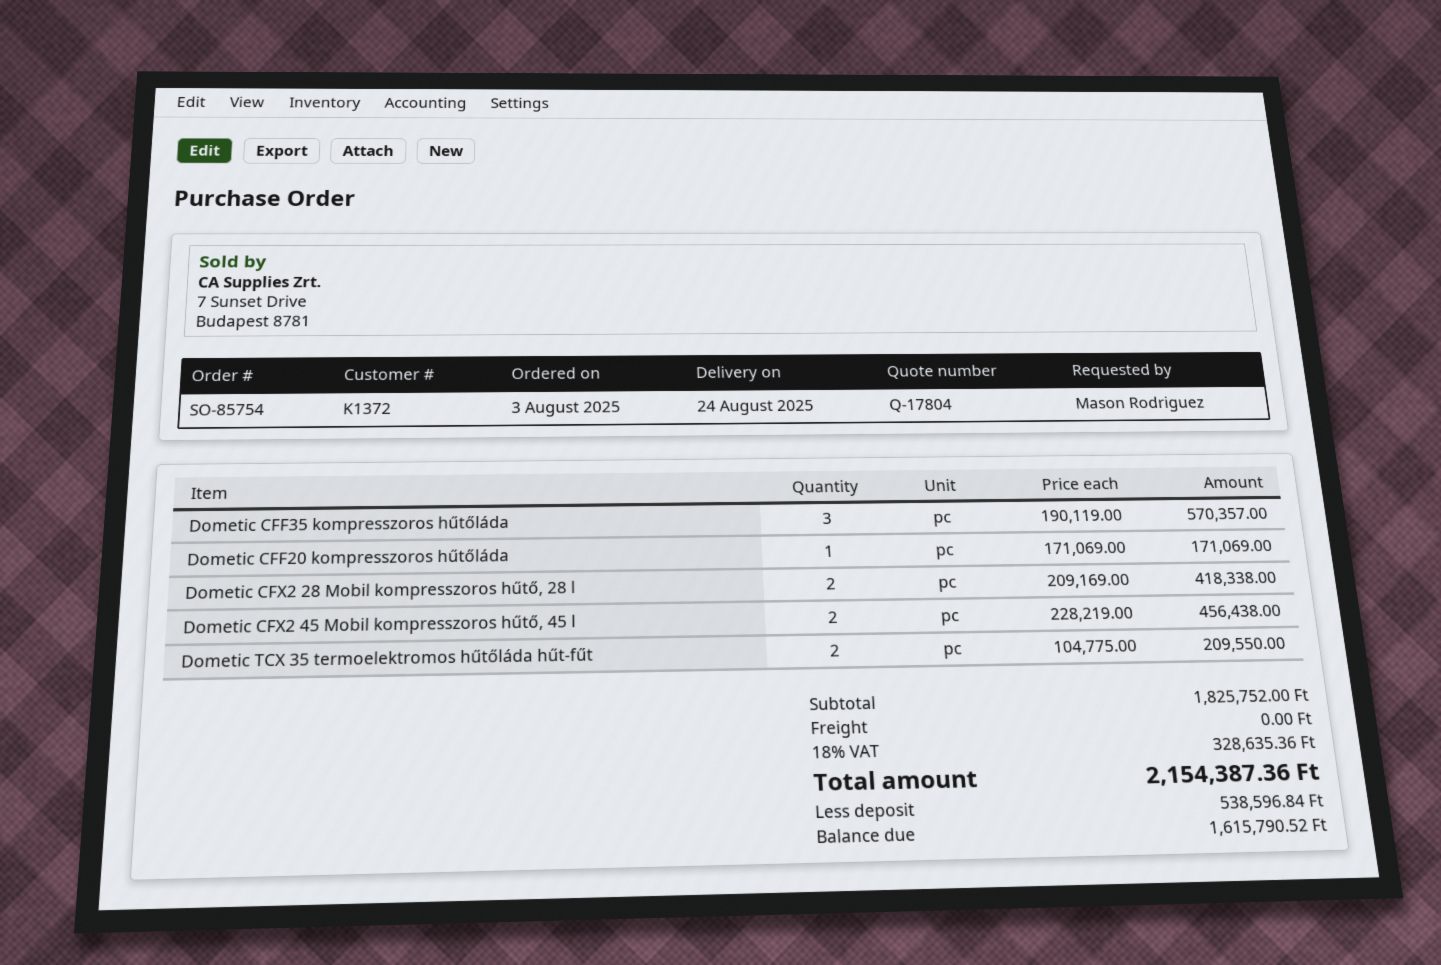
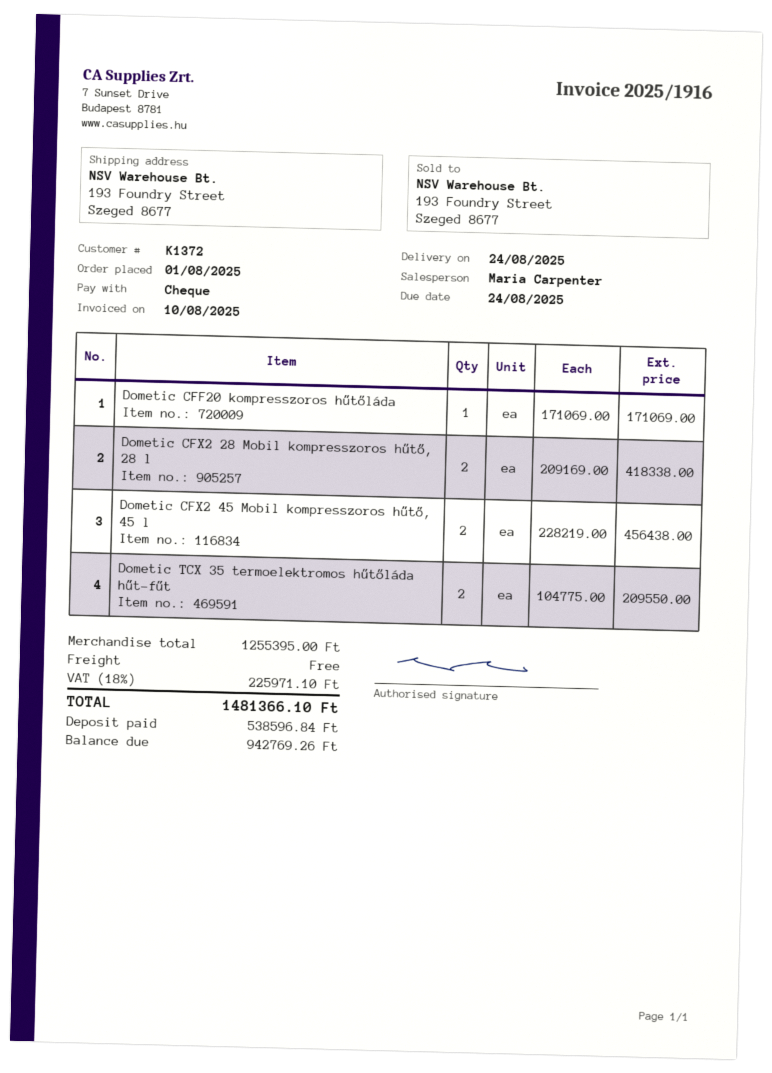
order date: 2025-08-03 -> 2025-08-01
Dometic CFF35 kompresszoros hűtőláda: 3 x 190119.00 = 570357.00 -> none
subtotal: 1825752.00 -> 1255395.00
tax: 18% = 328635.36 -> 18% = 225971.10
total: 2154387.36 -> 1481366.10
balance: 1615790.52 -> 942769.26

